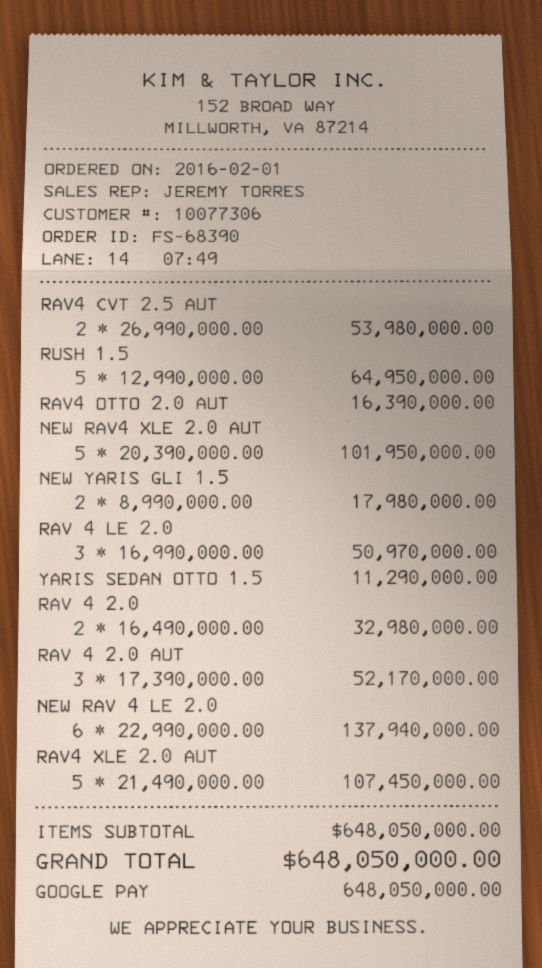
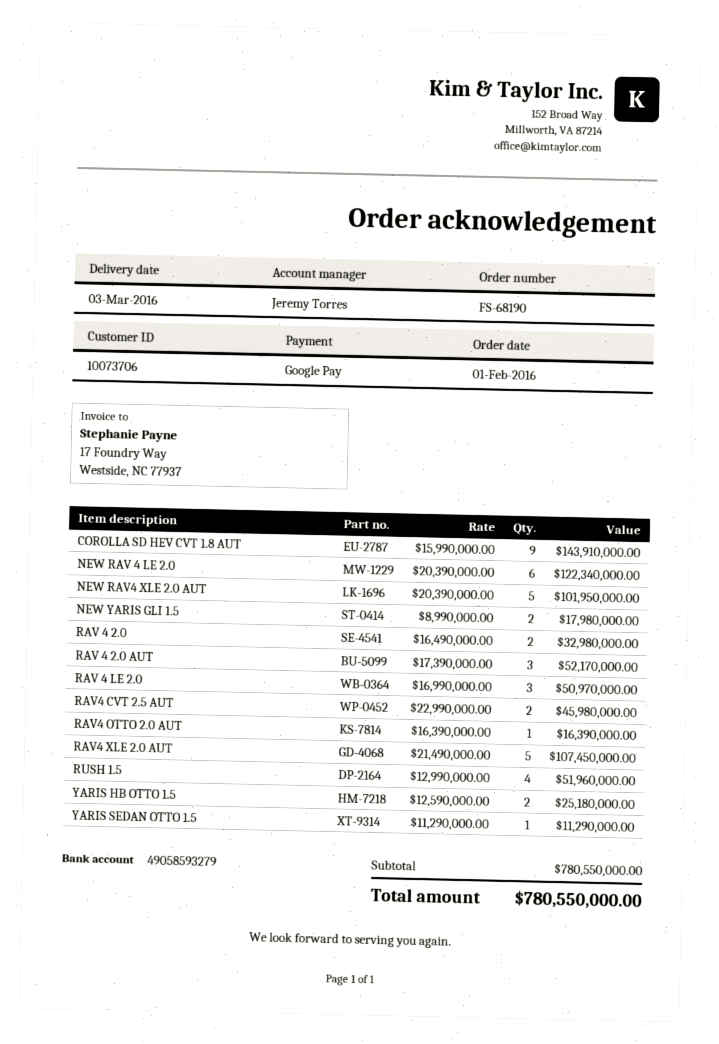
order number: FS-68390 -> FS-68190
customer number: 10077306 -> 10073706
RAV4 CVT 2.5 AUT: 2 x 26990000.00 = 53980000.00 -> 2 x 22990000.00 = 45980000.00
RUSH 1.5: 5 x 12990000.00 = 64950000.00 -> 4 x 12990000.00 = 51960000.00
NEW RAV 4 LE 2.0: 6 x 22990000.00 = 137940000.00 -> 6 x 20390000.00 = 122340000.00
COROLLA SD HEV CVT 1.8 AUT: none -> 9 x 15990000.00 = 143910000.00
YARIS HB OTTO 1.5: none -> 2 x 12590000.00 = 25180000.00
subtotal: 648050000.00 -> 780550000.00
total: 648050000.00 -> 780550000.00

